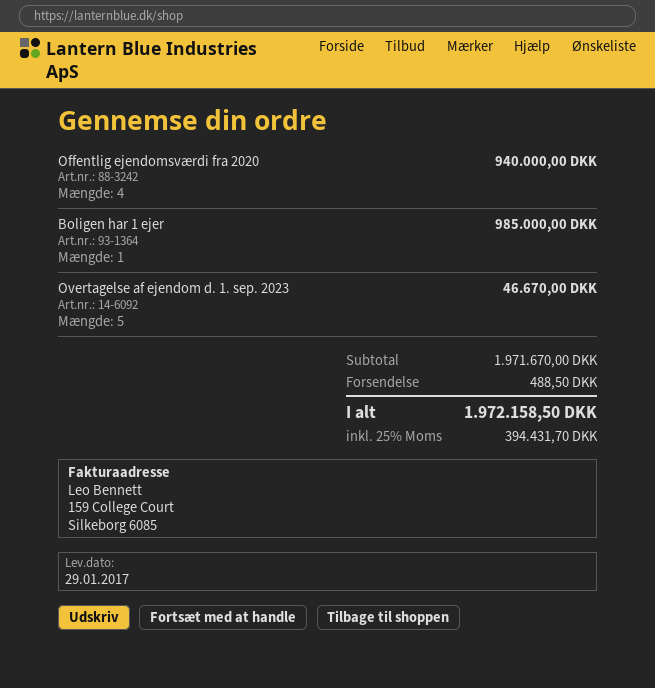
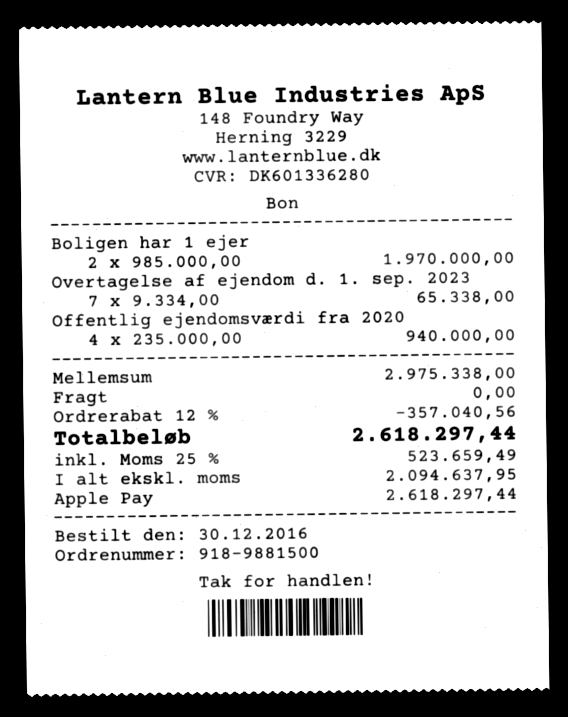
Boligen har 1 ejer: 1 for 985000.00 -> 2 for 1970000.00
Overtagelse af ejendom d. 1. sep. 2023: 5 for 46670.00 -> 7 for 65338.00
subtotal: 1971670.00 -> 2975338.00
discount: none -> 12% = 357040.56
shipping: 488.50 -> 0.00
tax: 25% = 394431.70 -> 25% = 523659.49
total: 1972158.50 -> 2618297.44

